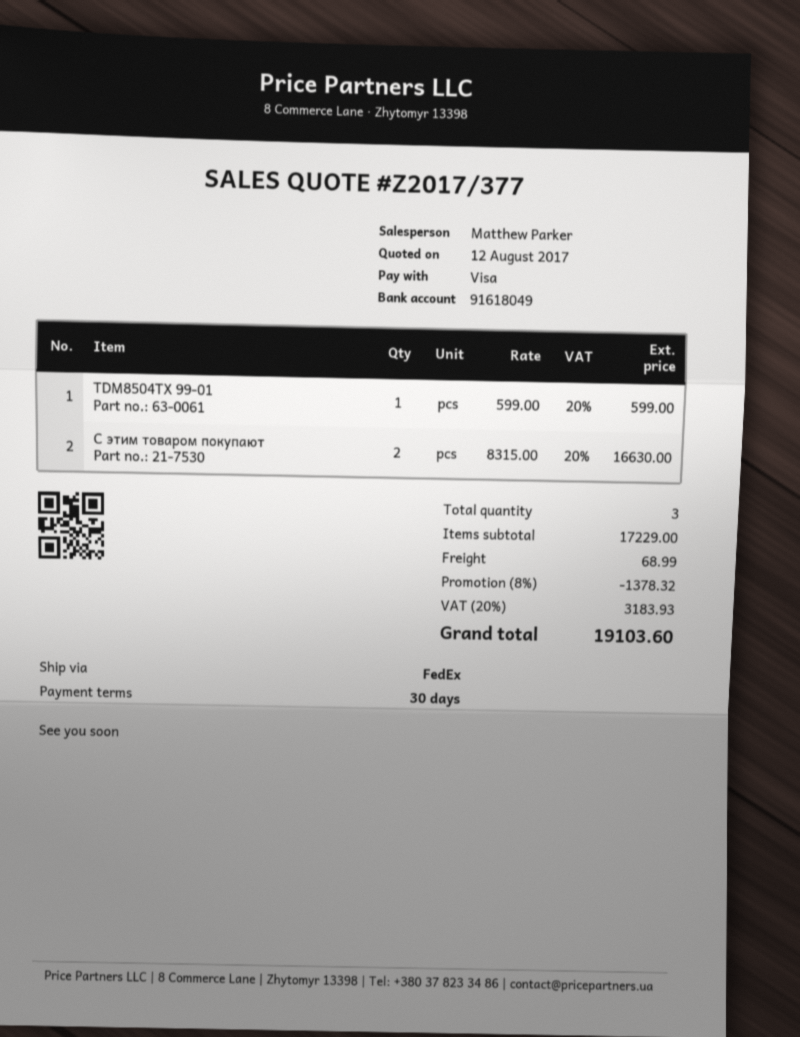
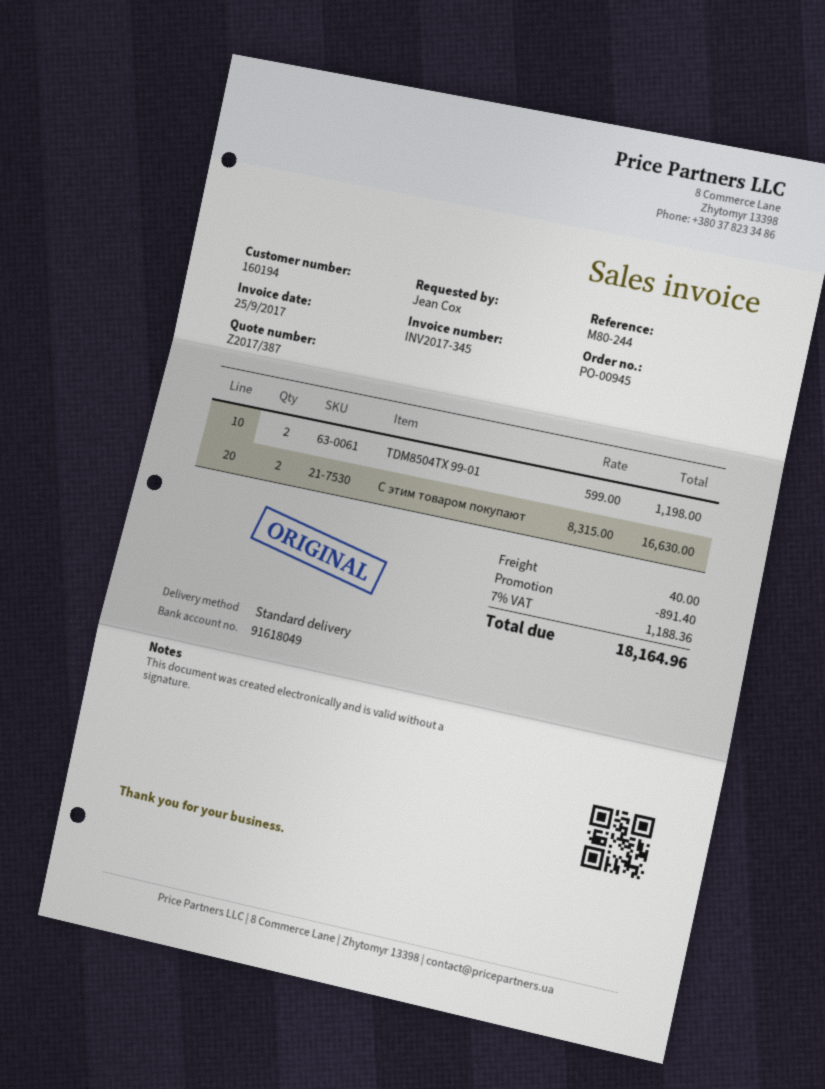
quote number: Z2017/377 -> Z2017/387
shipping method: FedEx -> standard
TDM8504TX 99-01: 1 x 599.00 = 599.00 -> 2 x 599.00 = 1198.00
discount: 1378.32 -> 891.40
shipping: 68.99 -> 40.00
tax: 20% = 3183.93 -> 7% = 1188.36
total: 19103.60 -> 18164.96

